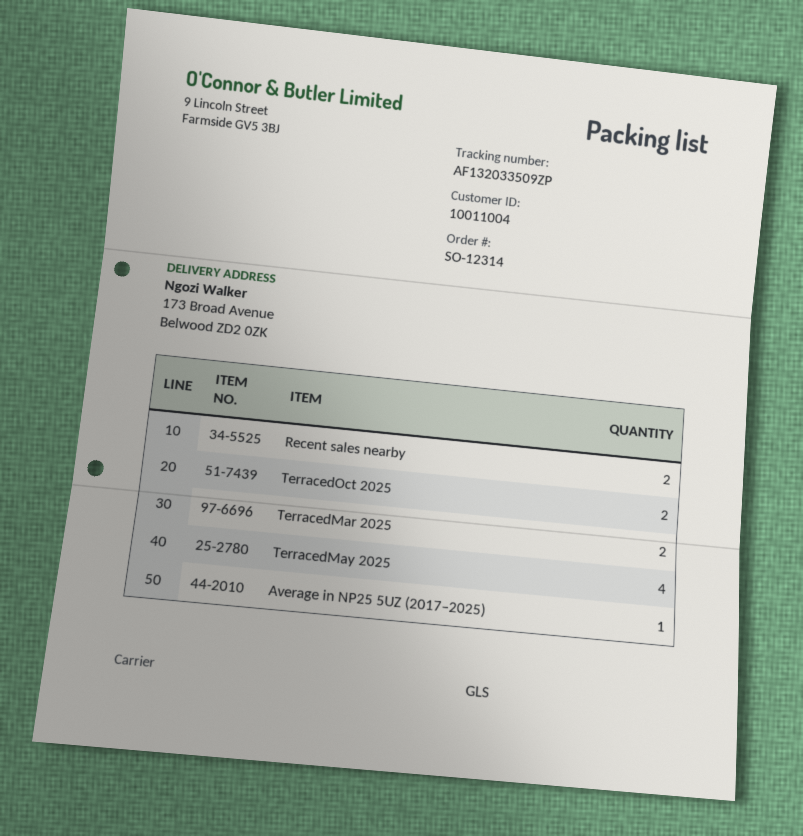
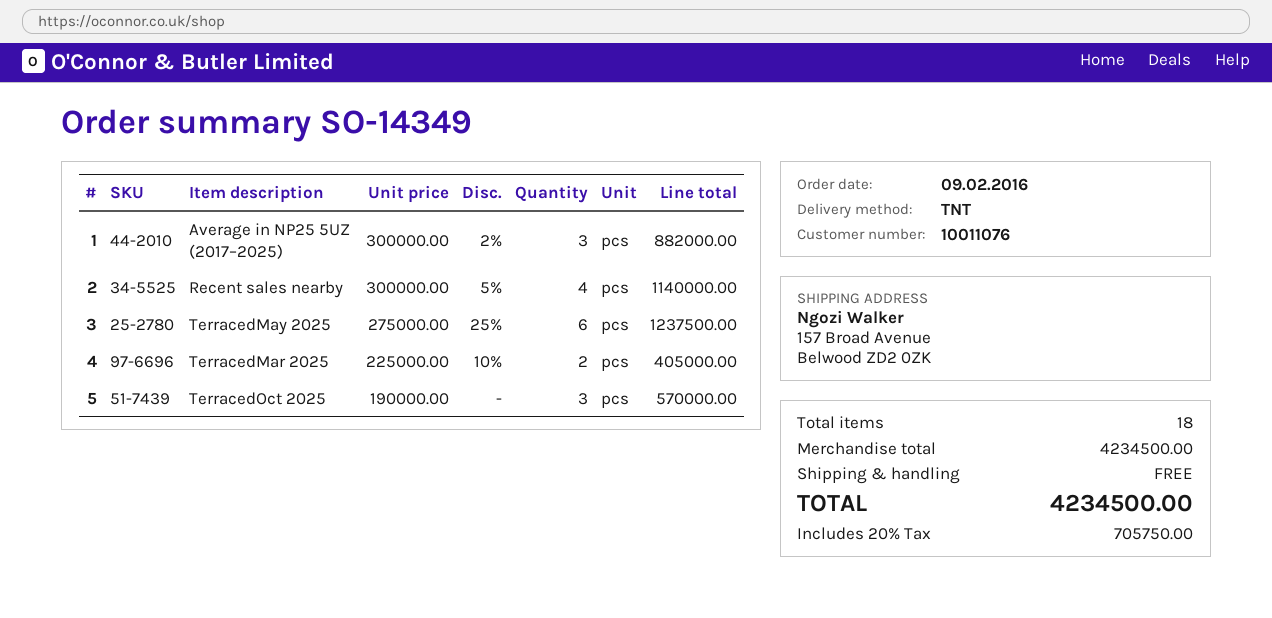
order number: SO-12314 -> SO-14349
customer number: 10011004 -> 10011076
shipping method: GLS -> TNT
ship to: 173 Broad Avenue, Belwood ZD2 0ZK -> 157 Broad Avenue, Belwood ZD2 0ZK
Recent sales nearby: 2 -> 4
TerracedOct 2025: 2 -> 3
TerracedMay 2025: 4 -> 6
Average in NP25 5UZ (2017–2025): 1 -> 3

